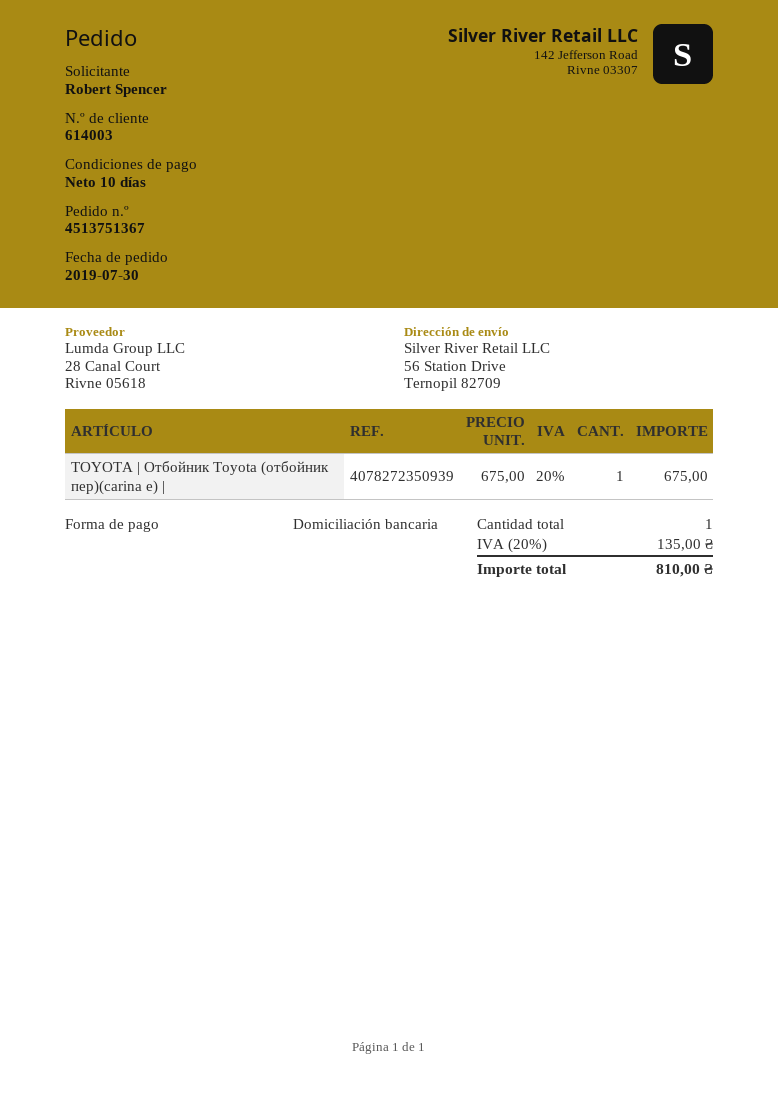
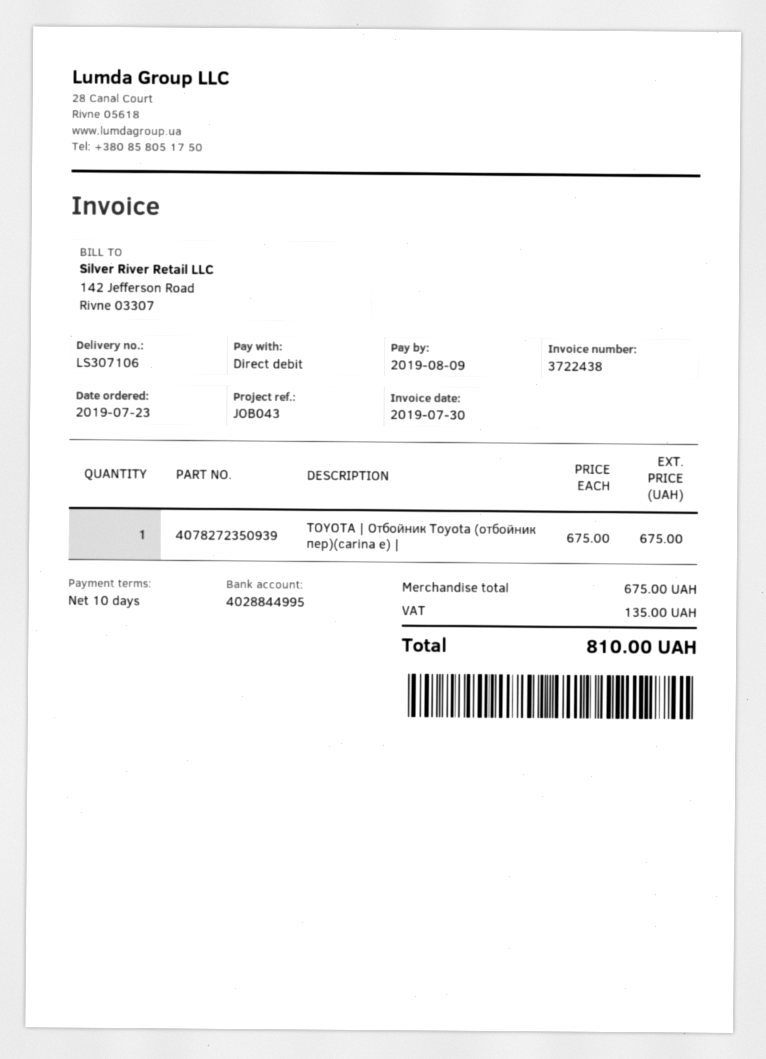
order date: 2019-07-30 -> 2019-07-23

